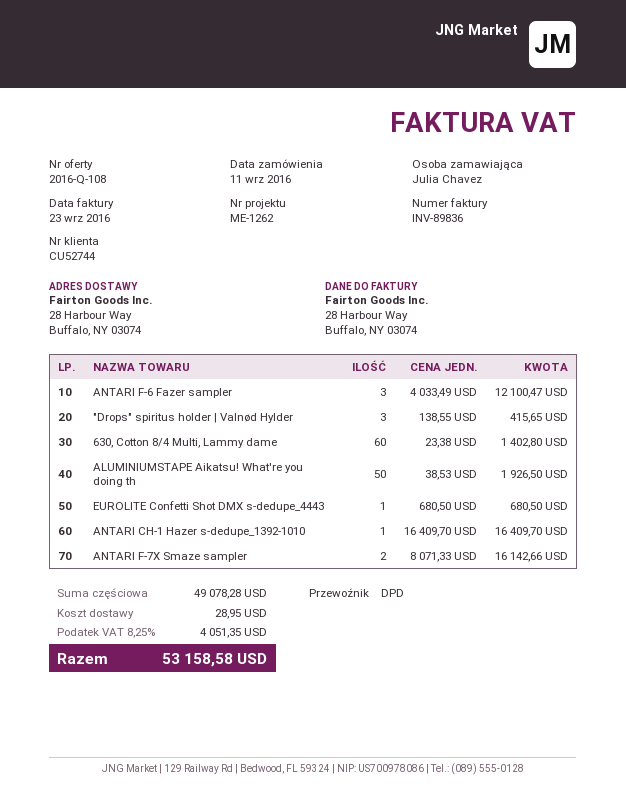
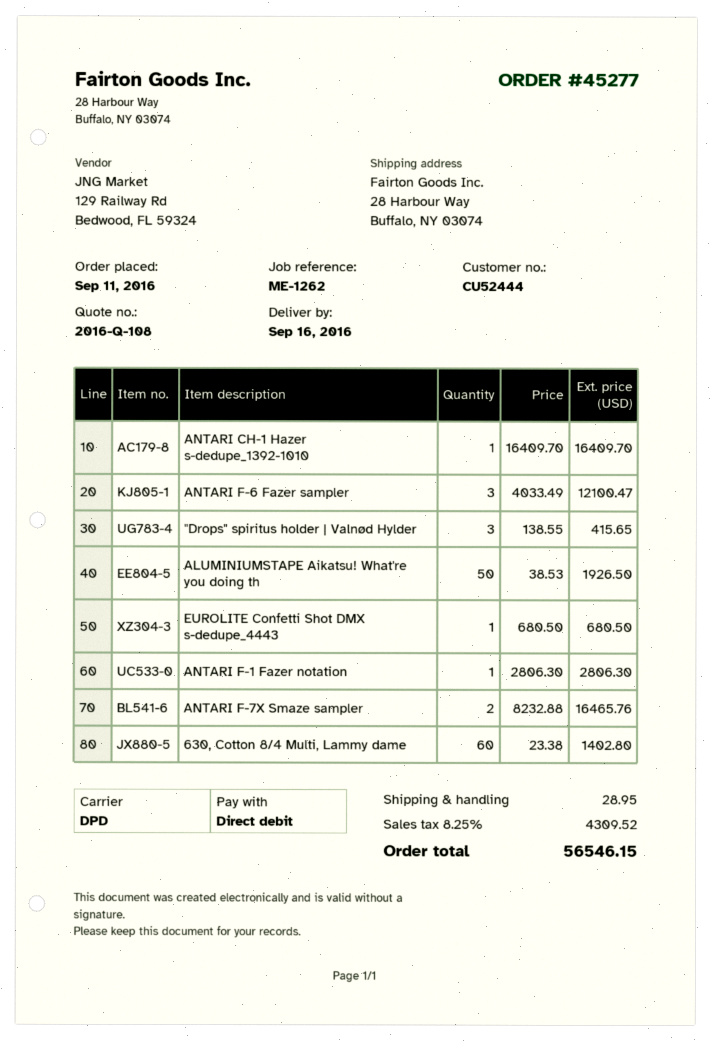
customer number: CU52744 -> CU52444
ANTARI F-7X Smaze sampler: 2 x 8071.33 = 16142.66 -> 2 x 8232.88 = 16465.76
ANTARI F-1 Fazer notation: none -> 1 x 2806.30 = 2806.30
tax: 8.25% = 4051.35 -> 8.25% = 4309.52
total: 53158.58 -> 56546.15

